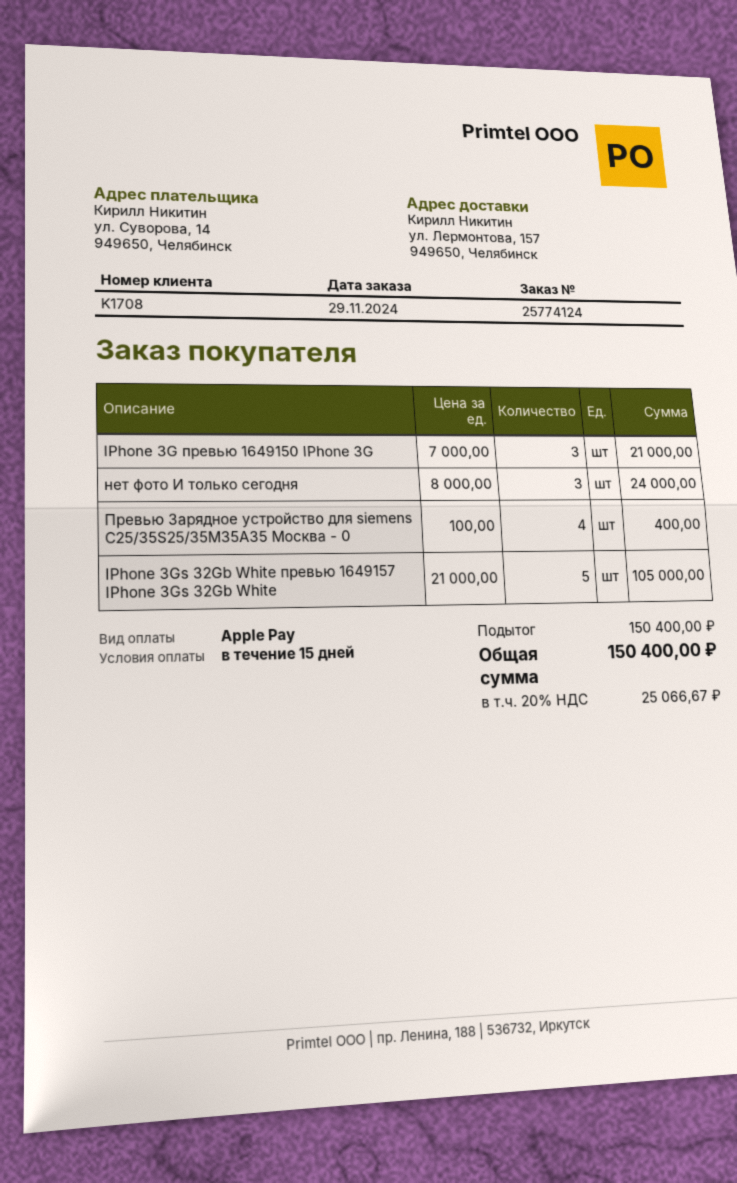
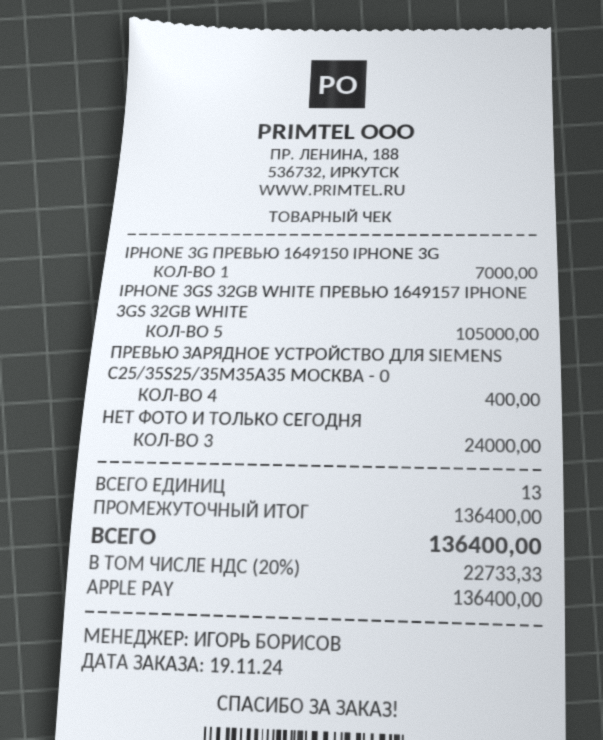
order date: 2024-11-29 -> 2024-11-19
IPhone 3G превью 1649150 IPhone 3G: 3 for 21000.00 -> 1 for 7000.00
subtotal: 150400.00 -> 136400.00
tax: 20% = 25066.67 -> 20% = 22733.33
total: 150400.00 -> 136400.00

